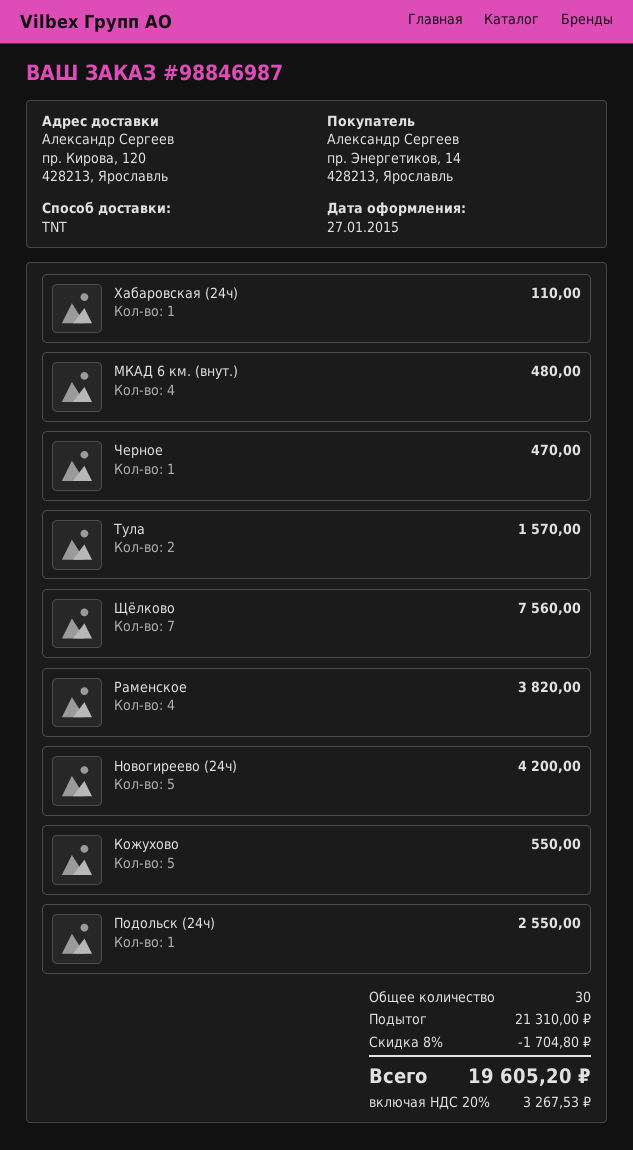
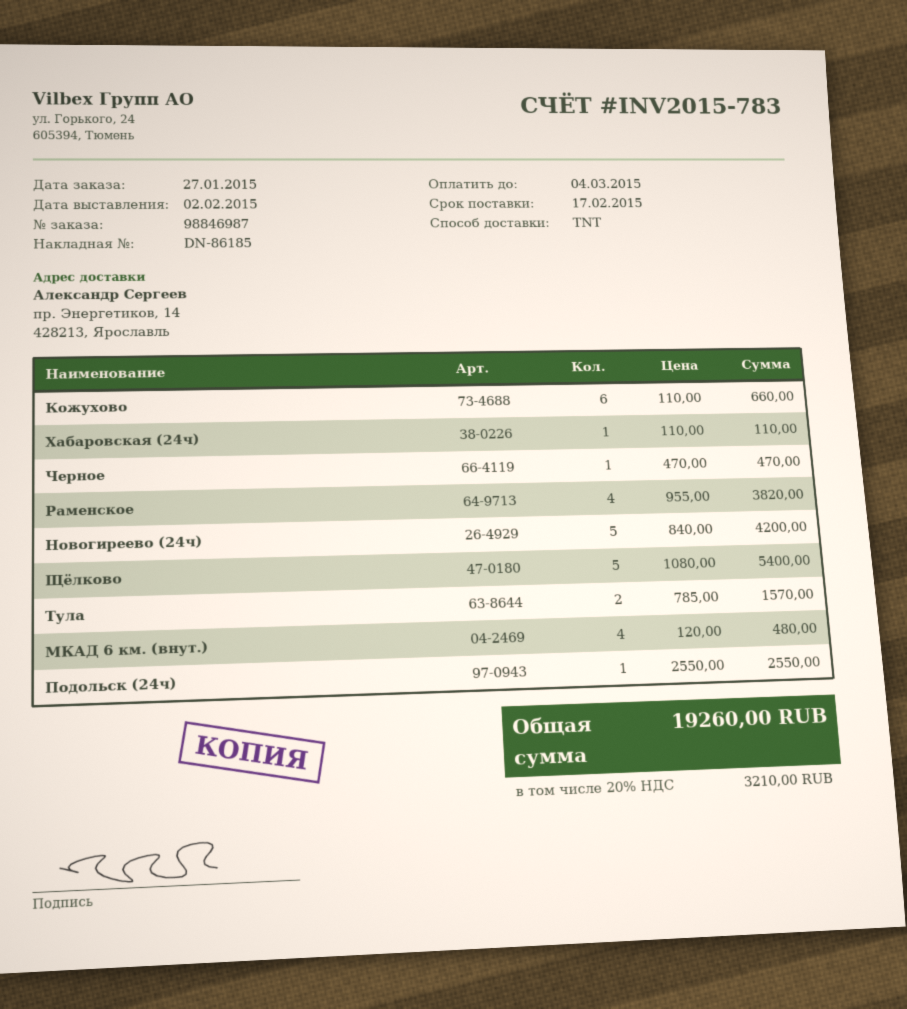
ship to: пр. Кирова, 120, 428213, Ярославль -> пр. Энергетиков, 14, 428213, Ярославль
Щёлково: 7 for 7560.00 -> 5 for 5400.00
Кожухово: 5 for 550.00 -> 6 for 660.00
discount: 8% = 1704.80 -> none
tax: 20% = 3267.53 -> 20% = 3210.00
total: 19605.20 -> 19260.00

